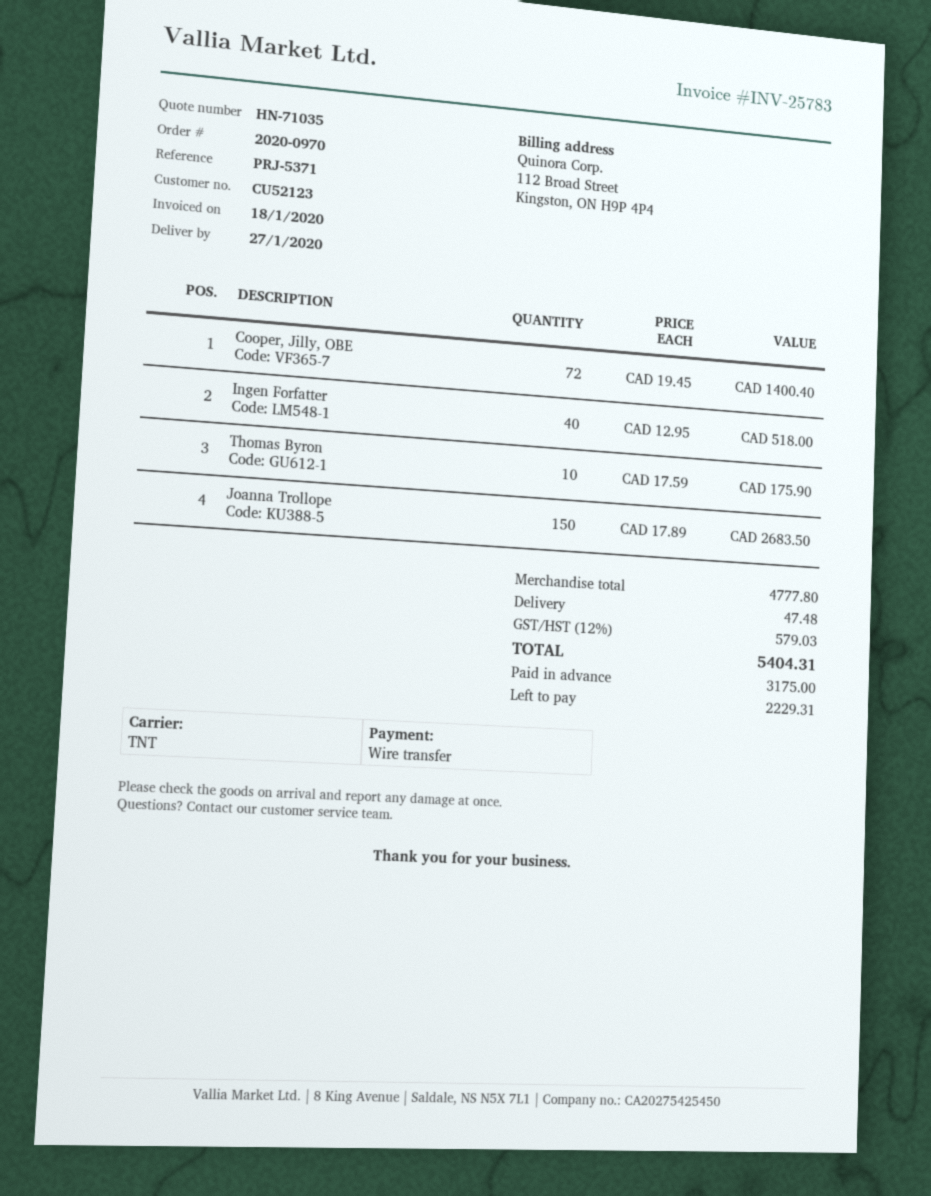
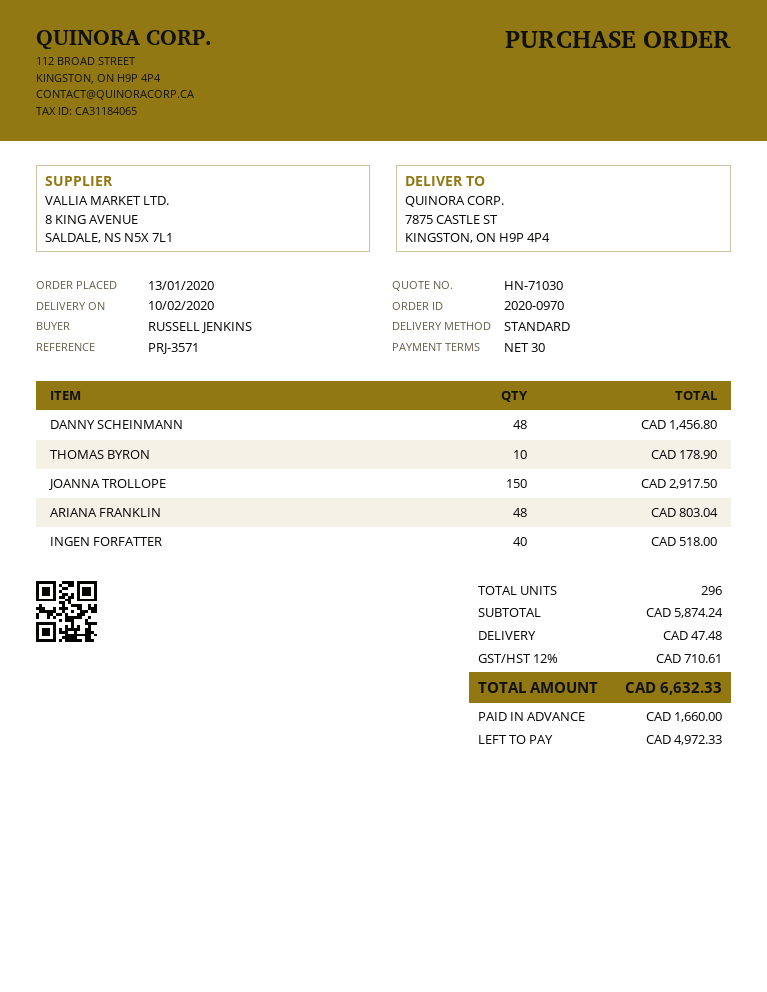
quote number: HN-71035 -> HN-71030
delivery date: 2020-01-27 -> 2020-02-10
reference: PRJ-5371 -> PRJ-3571
shipping method: TNT -> standard
Cooper, Jilly, OBE: 72 for 1400.40 -> none
Thomas Byron: 10 for 175.90 -> 10 for 178.90
Joanna Trollope: 150 for 2683.50 -> 150 for 2917.50
DANNY SCHEINMANN: none -> 48 for 1456.80
ARIANA FRANKLIN: none -> 48 for 803.04
subtotal: 4777.80 -> 5874.24
tax: 12% = 579.03 -> 12% = 710.61
total: 5404.31 -> 6632.33
deposit: 3175.00 -> 1660.00
balance: 2229.31 -> 4972.33

